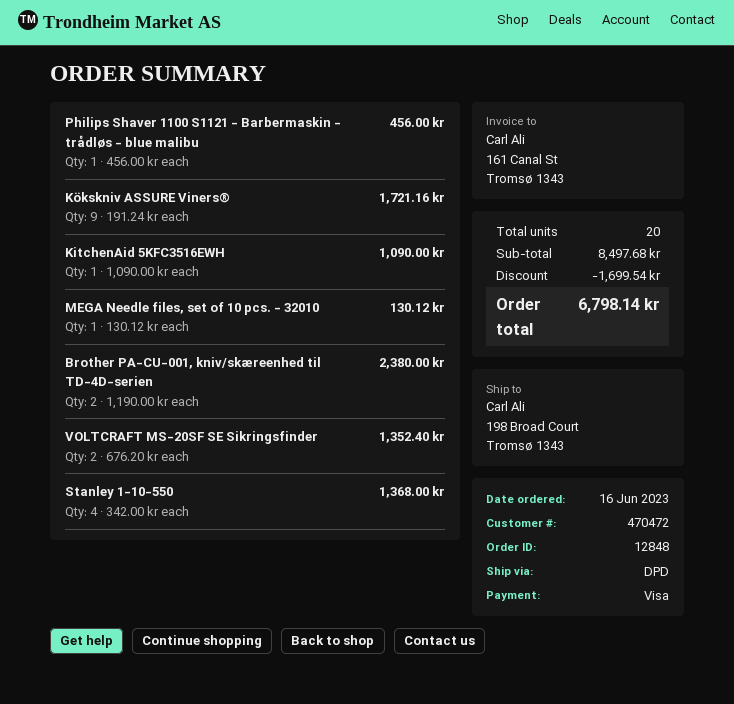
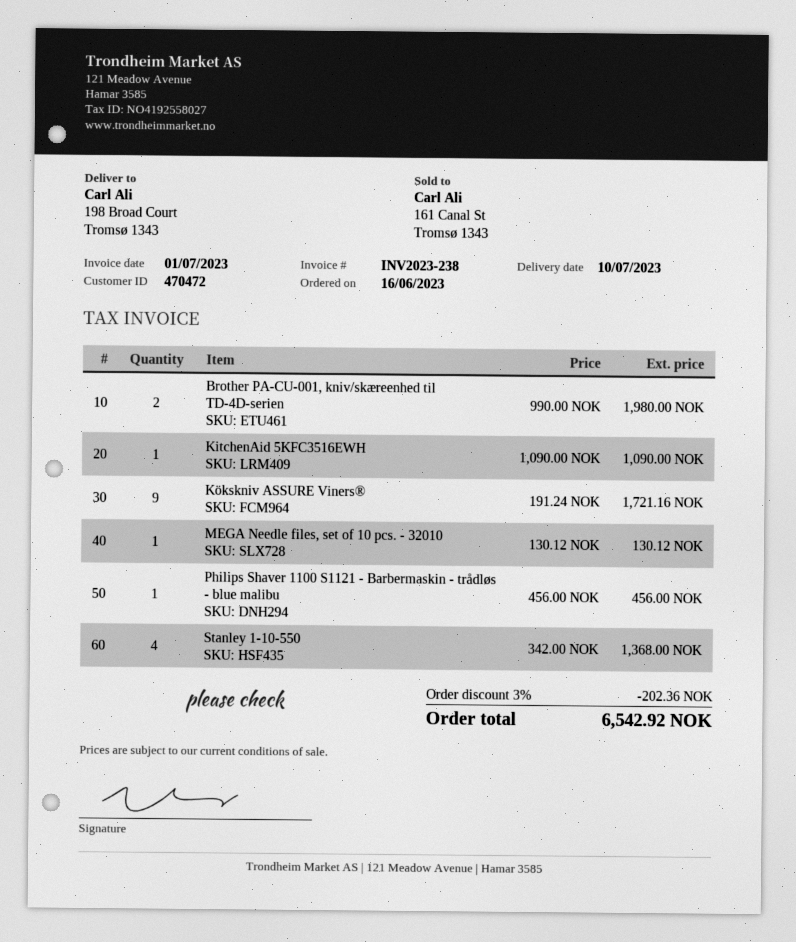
Brother PA-CU-001, kniv/skæreenhed til TD-4D-serien: 2 x 1190.00 = 2380.00 -> 2 x 990.00 = 1980.00
VOLTCRAFT MS-20SF SE Sikringsfinder: 2 x 676.20 = 1352.40 -> none
discount: 1699.54 -> 202.36
total: 6798.14 -> 6542.92

